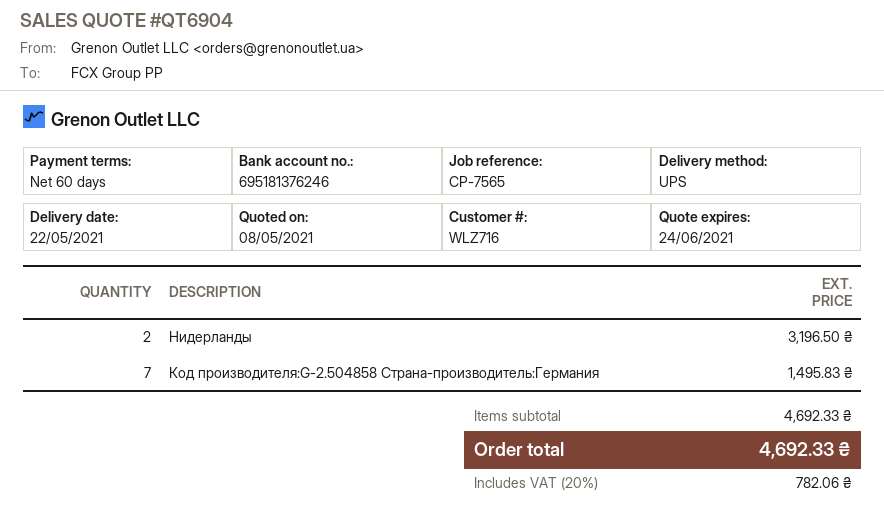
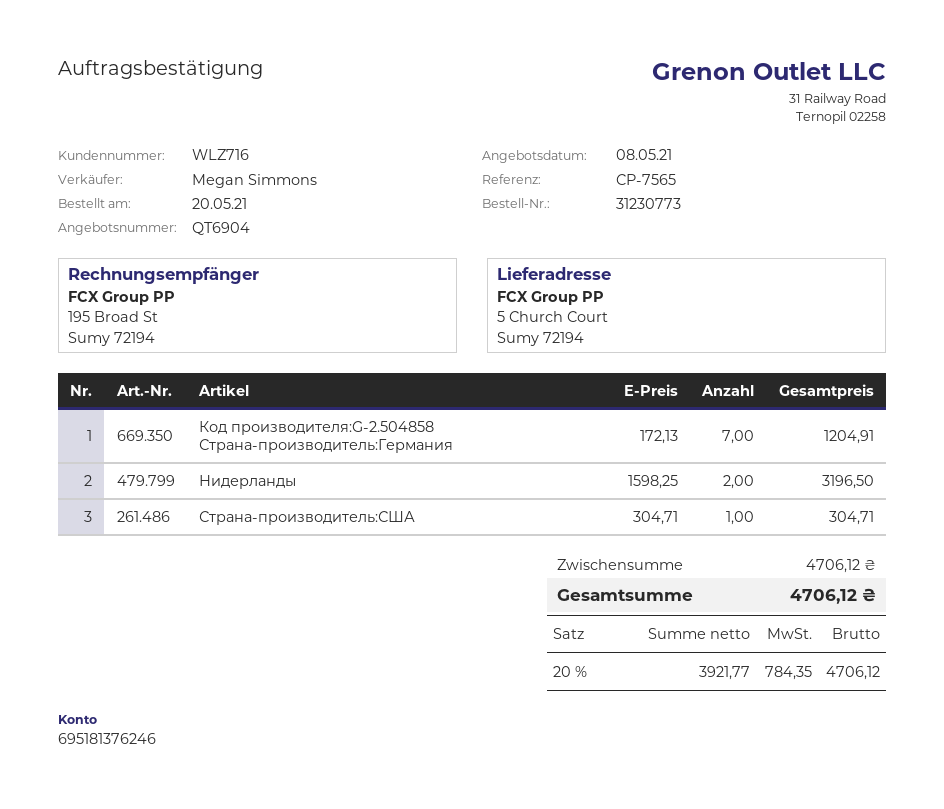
Код производителя:G-2.504858 Страна-производитель:Германия: 7 for 1495.83 -> 7 for 1204.91
Страна-производитель:США: none -> 1 for 304.71
subtotal: 4692.33 -> 4706.12
tax: 20% = 782.06 -> 20% = 784.35
total: 4692.33 -> 4706.12

